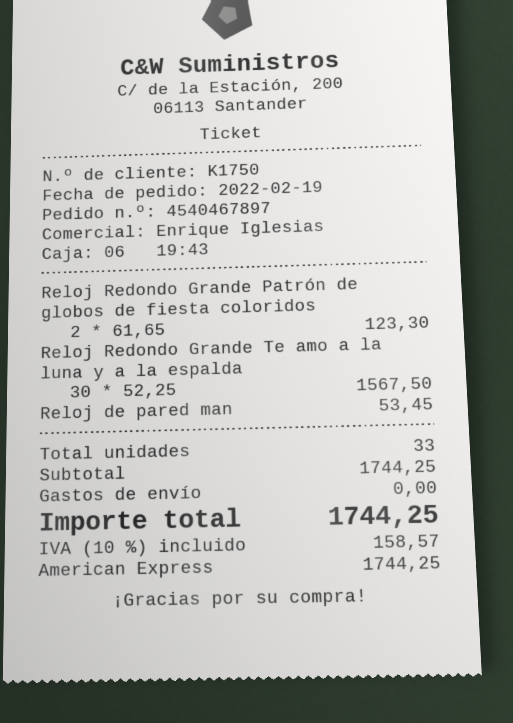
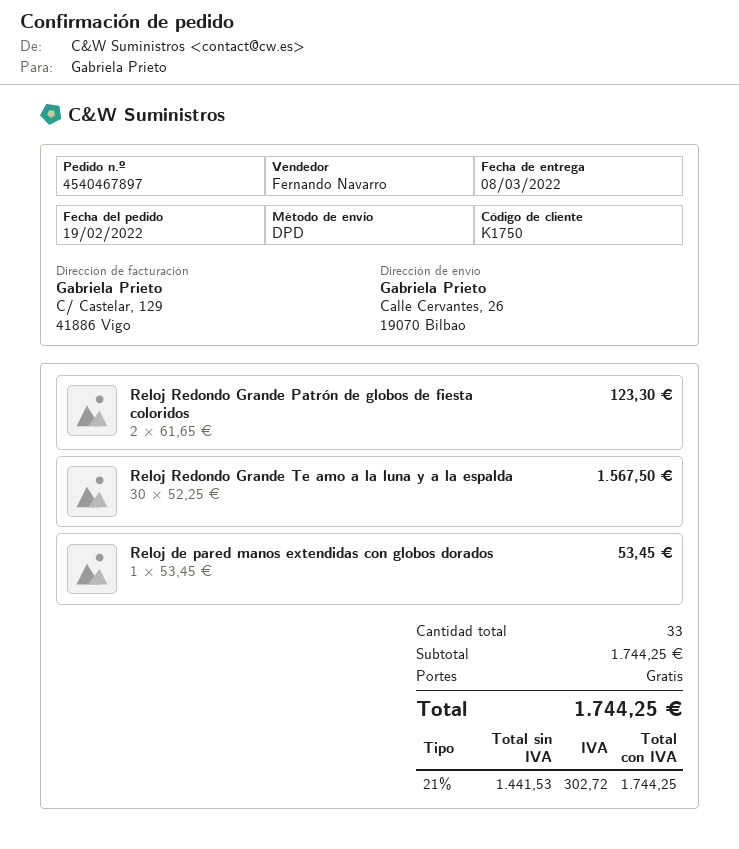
sales rep: Enrique Iglesias -> Fernando Navarro
tax: 10% = 158.57 -> 21% = 302.72

